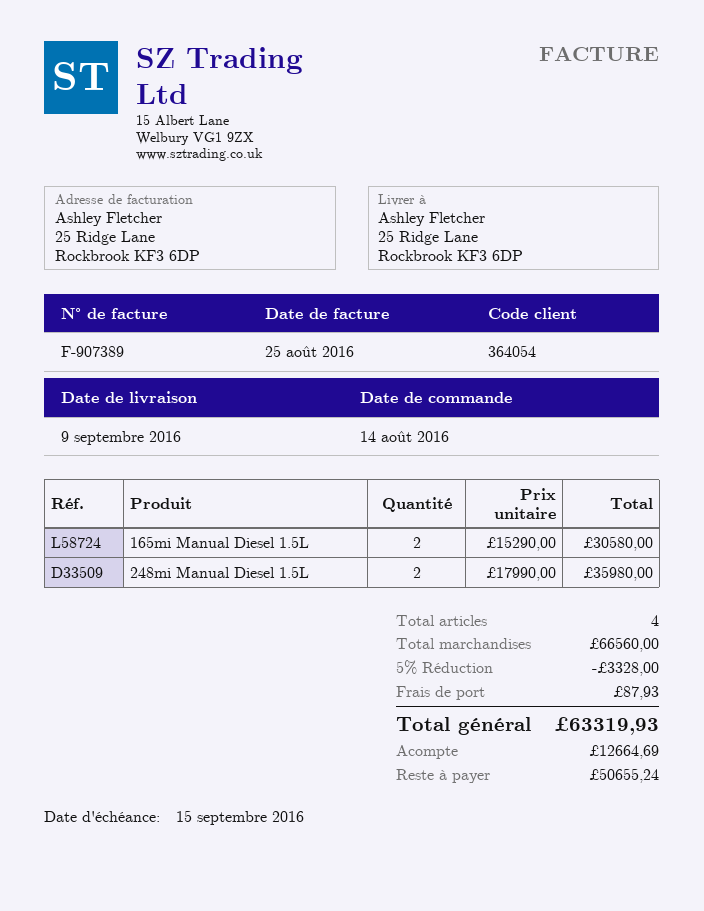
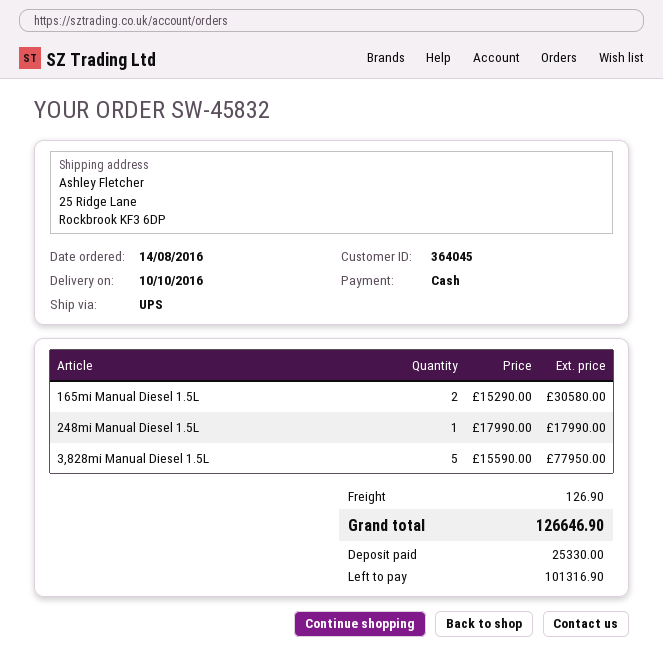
delivery date: 2016-09-09 -> 2016-10-10
customer number: 364054 -> 364045
248mi Manual Diesel 1.5L: 2 x 17990.00 = 35980.00 -> 1 x 17990.00 = 17990.00
3,828mi Manual Diesel 1.5L: none -> 5 x 15590.00 = 77950.00
discount: 5% = 3328.00 -> none
shipping: 87.93 -> 126.90
total: 63319.93 -> 126646.90
deposit: 12664.69 -> 25330.00
balance: 50655.24 -> 101316.90

